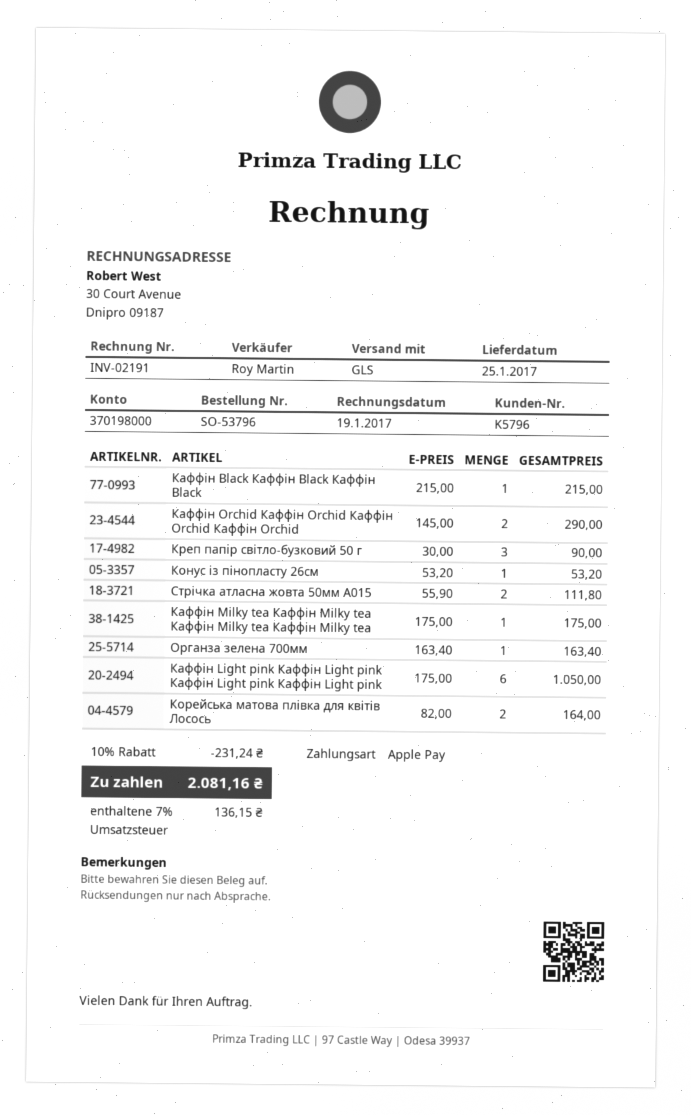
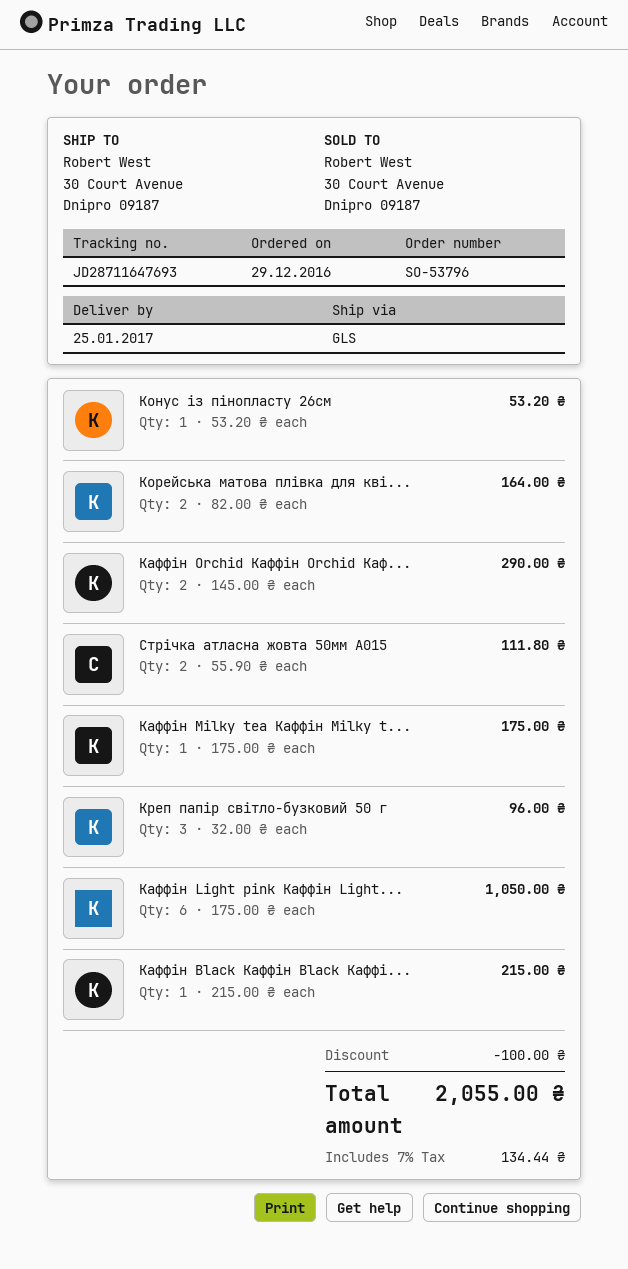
Креп папір світло-бузковий 50 г: 3 x 30.00 = 90.00 -> 3 x 32.00 = 96.00
Органза зелена 700мм: 1 x 163.40 = 163.40 -> none
discount: 231.24 -> 100.00
tax: 7% = 136.15 -> 7% = 134.44
total: 2081.16 -> 2055.00

